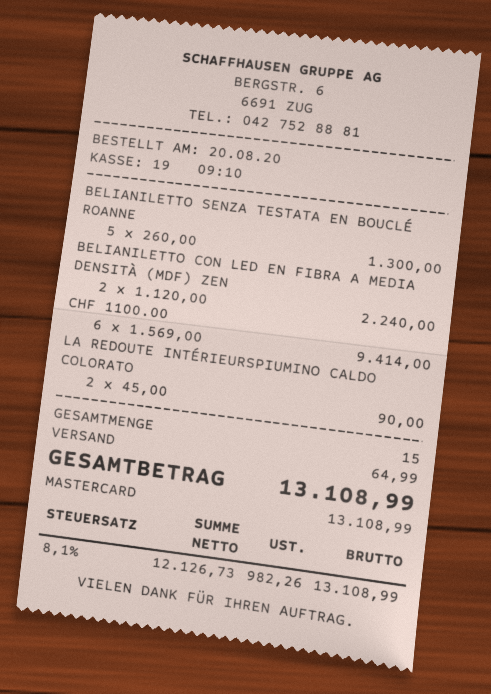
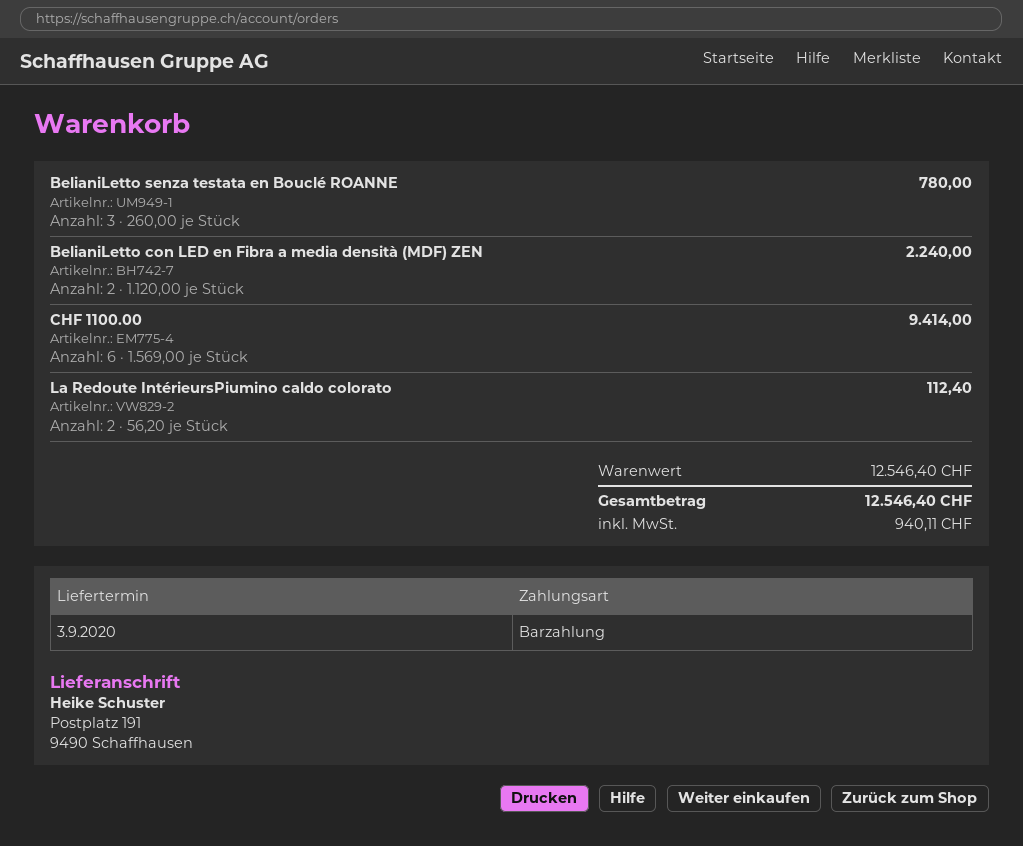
payment method: Mastercard -> cash
BELIANILETTO SENZA TESTATA EN BOUCLÉ ROANNE: 5 x 260.00 = 1300.00 -> 3 x 260.00 = 780.00
LA REDOUTE INTÉRIEURSPIUMINO CALDO COLORATO: 2 x 45.00 = 90.00 -> 2 x 56.20 = 112.40
shipping: 64.99 -> none
tax: 982.26 -> 940.11
total: 13108.99 -> 12546.40

